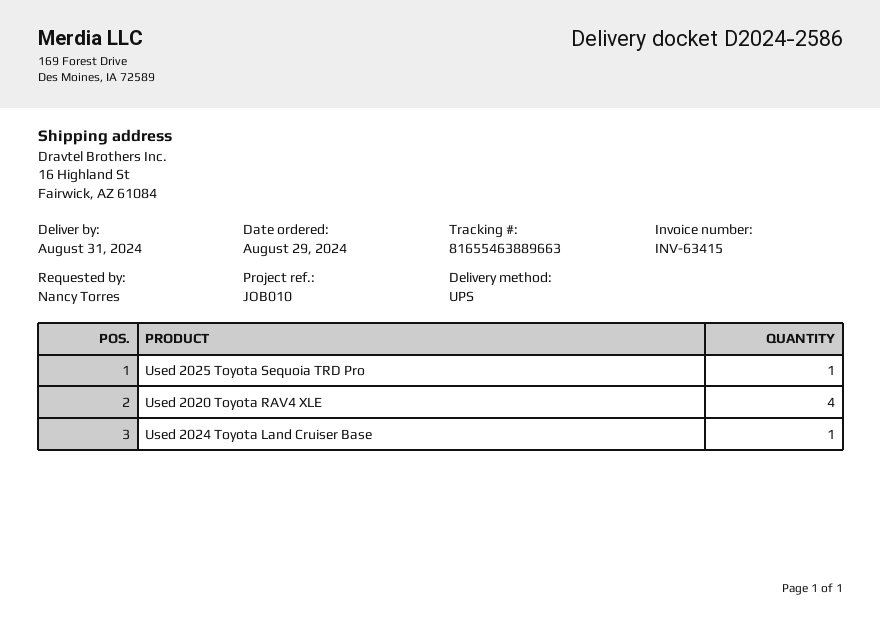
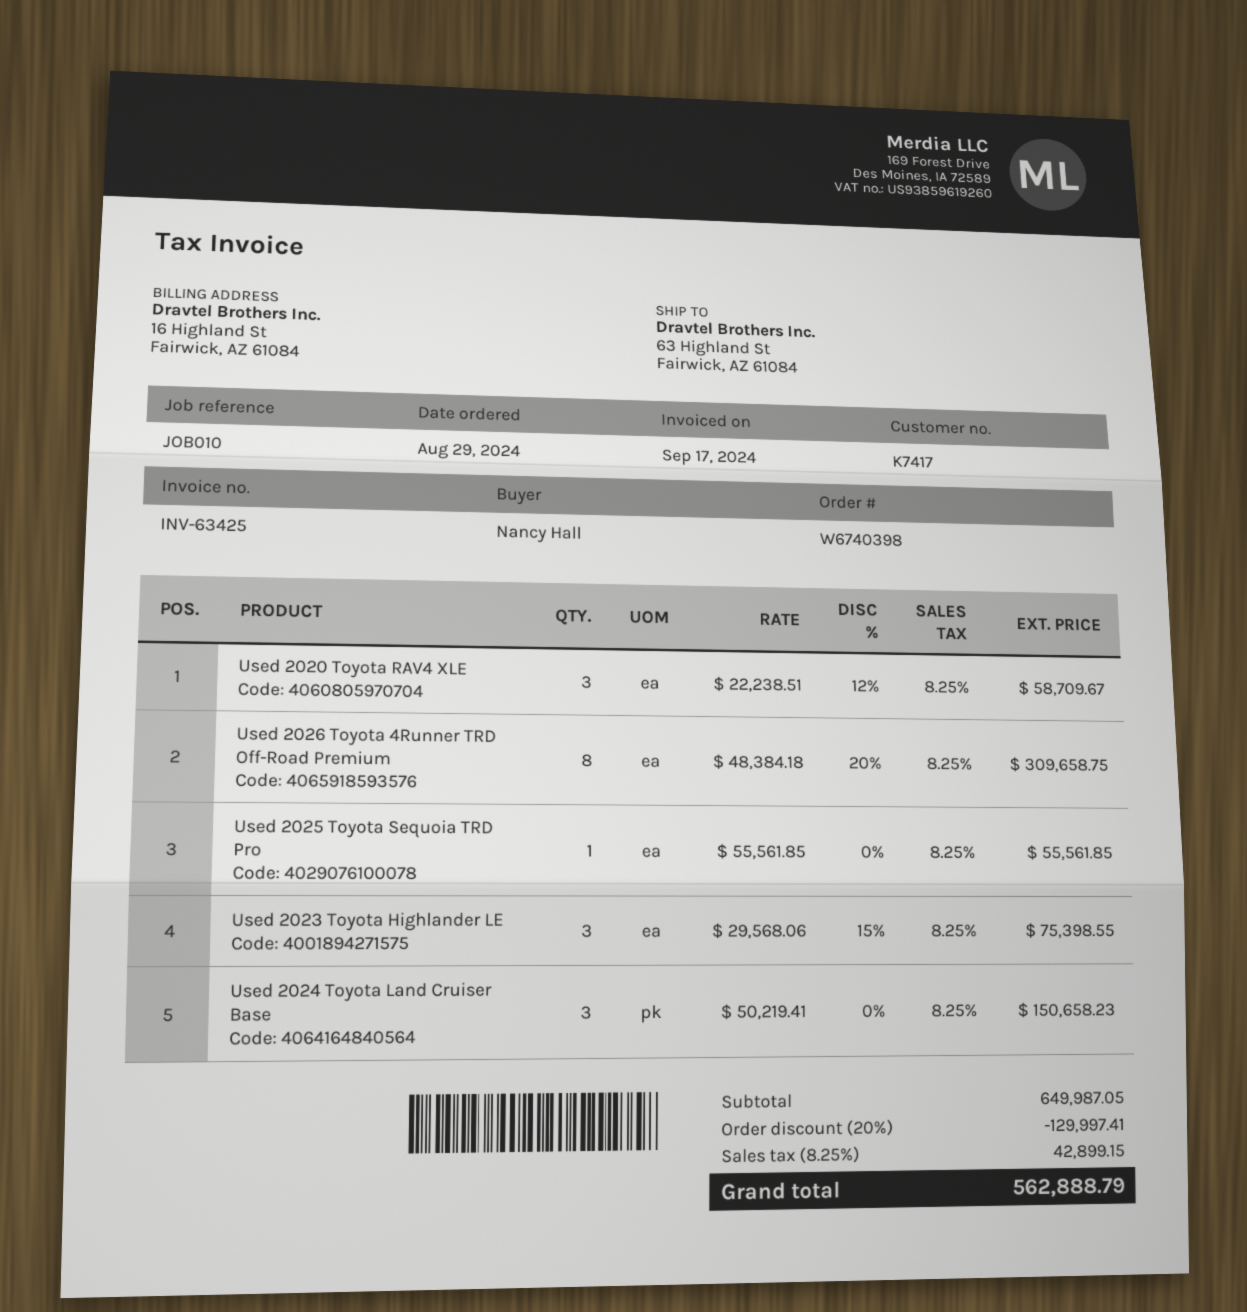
invoice number: INV-63415 -> INV-63425
ordered by: Nancy Torres -> Nancy Hall
ship to: 16 Highland St, Fairwick, AZ 61084 -> 63 Highland St, Fairwick, AZ 61084
Used 2020 Toyota RAV4 XLE: 4 -> 3
Used 2024 Toyota Land Cruiser Base: 1 -> 3
Used 2026 Toyota 4Runner TRD Off-Road Premium: none -> 8
Used 2023 Toyota Highlander LE: none -> 3

